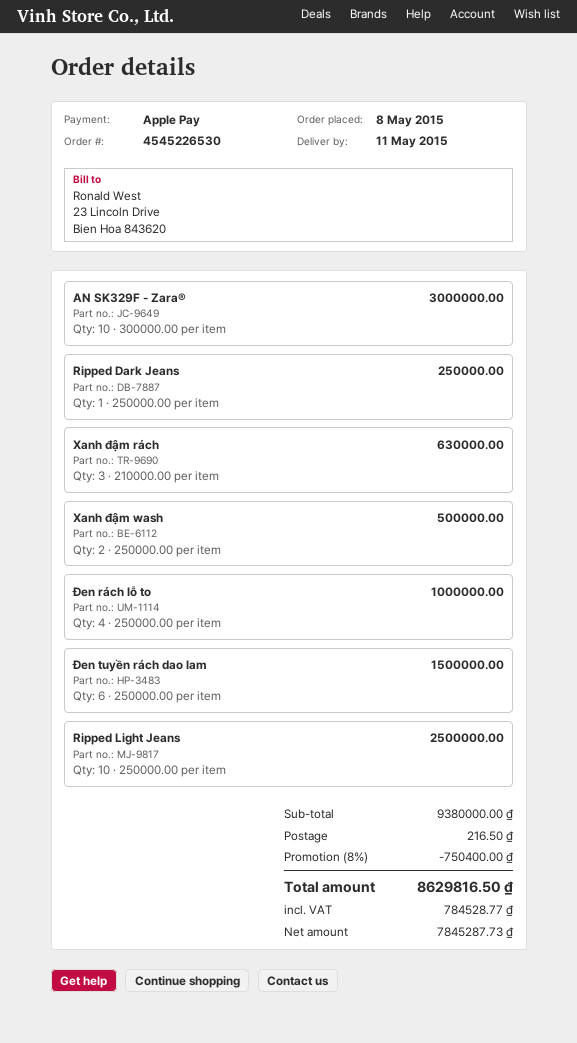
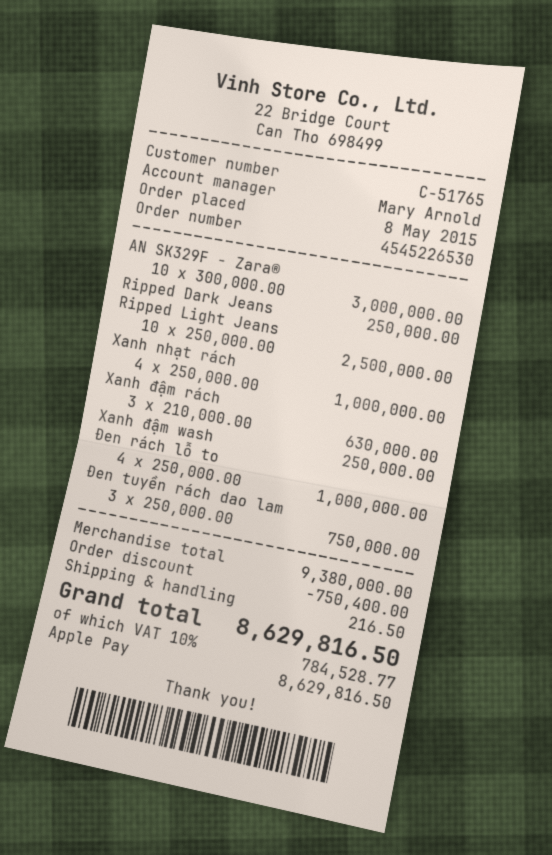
Xanh đậm wash: 2 x 250000.00 = 500000.00 -> 1 x 250000.00 = 250000.00
Đen tuyền rách dao lam: 6 x 250000.00 = 1500000.00 -> 3 x 250000.00 = 750000.00
Xanh nhạt rách: none -> 4 x 250000.00 = 1000000.00

